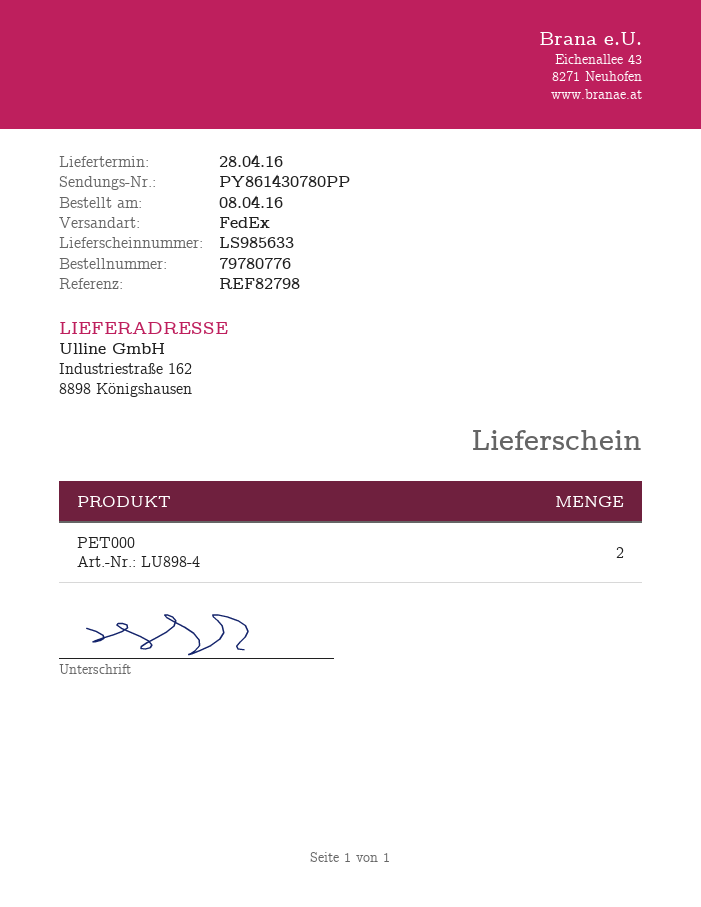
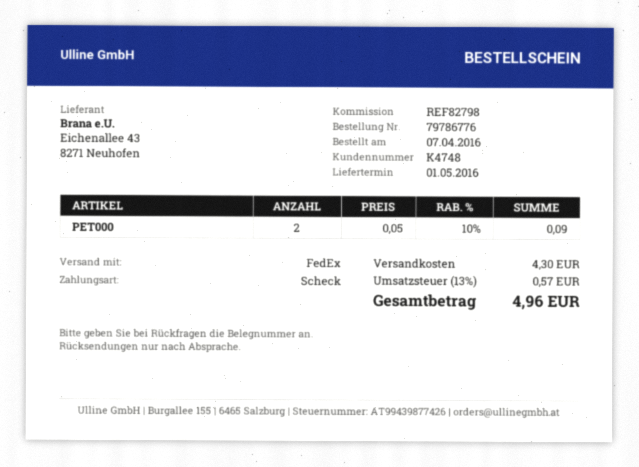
order number: 79780776 -> 79786776
order date: 2016-04-08 -> 2016-04-07
delivery date: 2016-04-28 -> 2016-05-01

